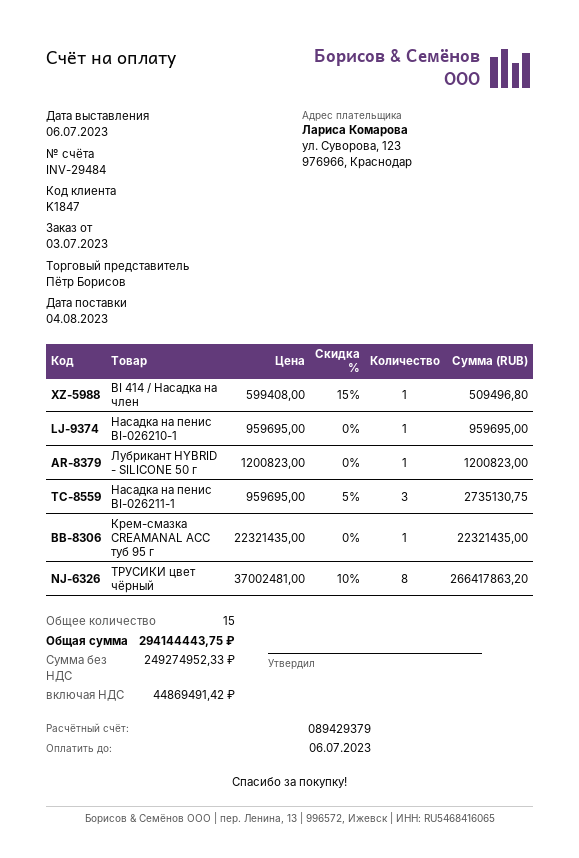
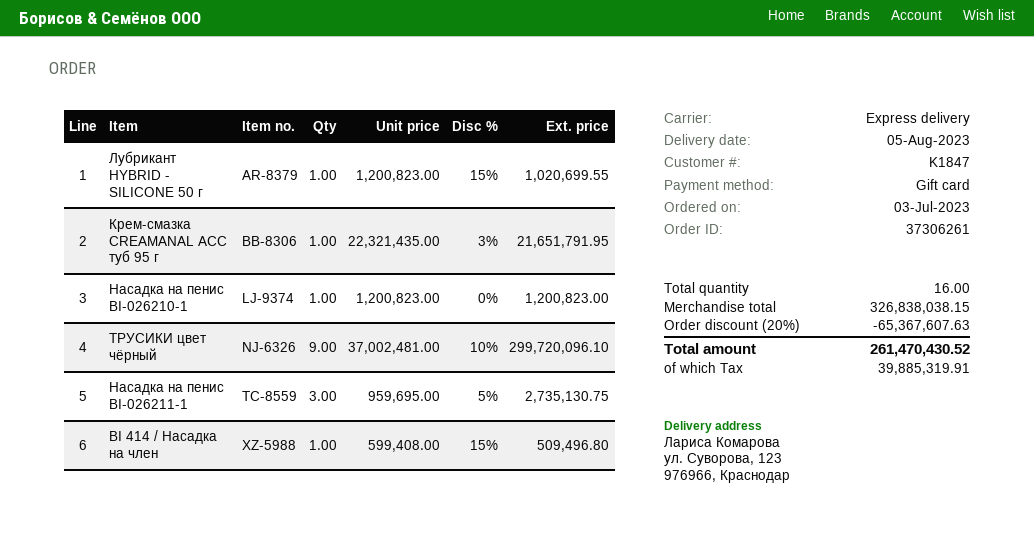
delivery date: 2023-08-04 -> 2023-08-05
Насадка на пенис BI-026210-1: 1 x 959695.00 = 959695.00 -> 1 x 1200823.00 = 1200823.00
Лубрикант HYBRID - SILICONE 50 г: 1 x 1200823.00 = 1200823.00 -> 1 x 1200823.00 - 15% = 1020699.55
Крем-смазка CREAMANAL АСС туб 95 г: 1 x 22321435.00 = 22321435.00 -> 1 x 22321435.00 - 3% = 21651791.95
ТРУСИКИ цвет чёрный: 8 x 37002481.00 - 10% = 266417863.20 -> 9 x 37002481.00 - 10% = 299720096.10
total quantity: 15 -> 16
discount: none -> 20% = 65367607.63
tax: 44869491.42 -> 39885319.91
total: 294144443.75 -> 261470430.52

